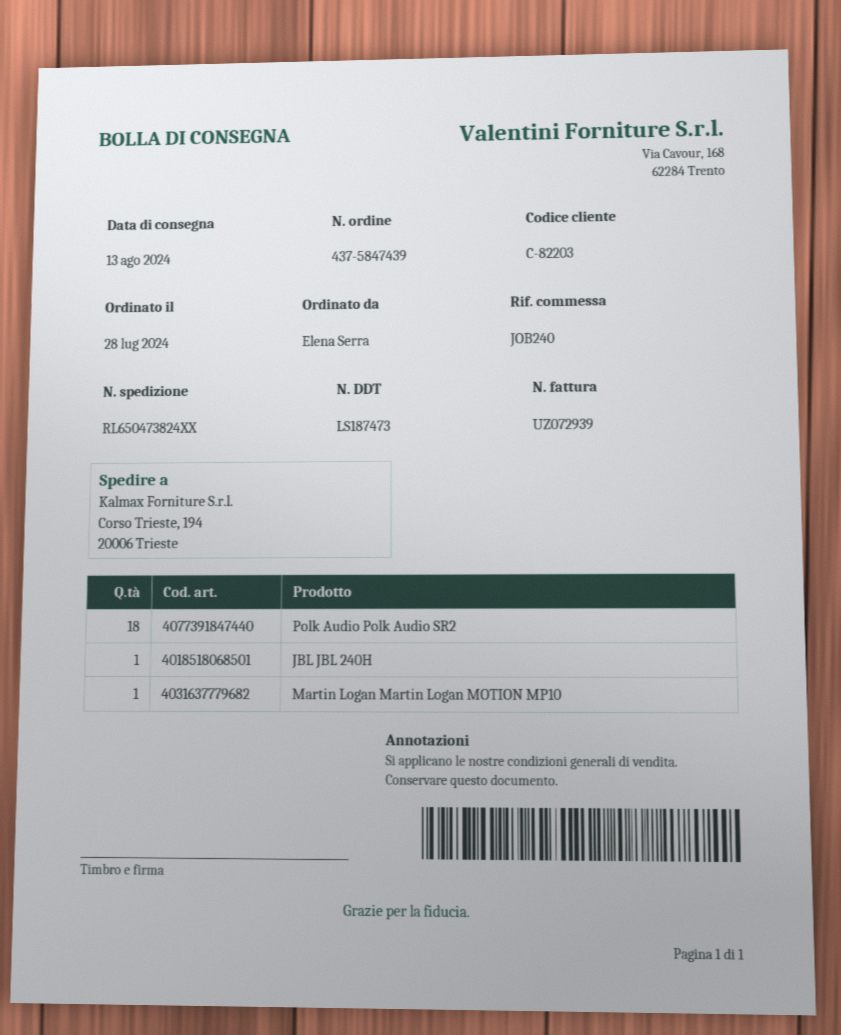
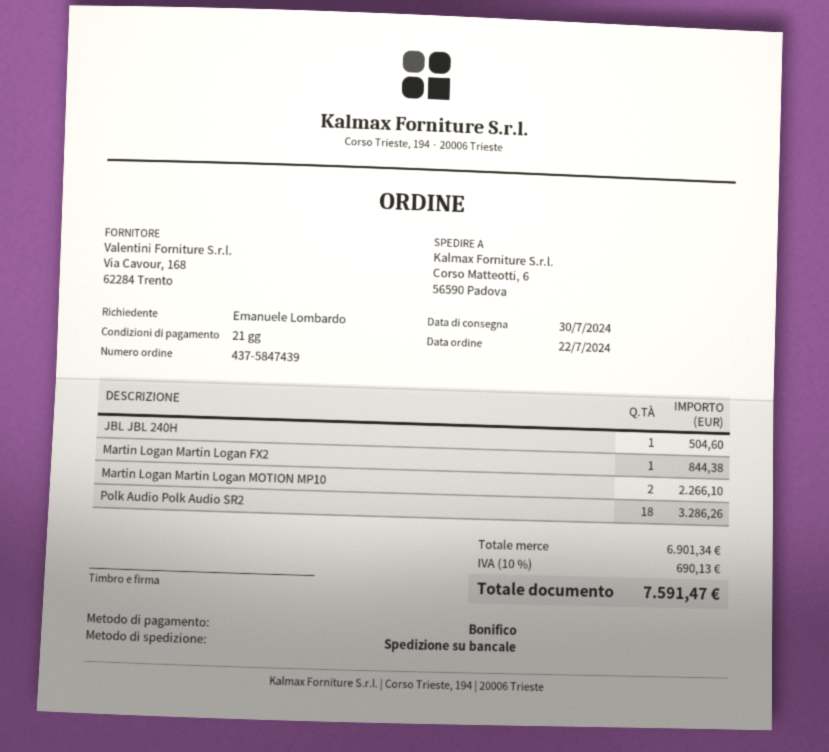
order date: 2024-07-28 -> 2024-07-22
delivery date: 2024-08-13 -> 2024-07-30
ordered by: Elena Serra -> Emanuele Lombardo
ship to: Corso Trieste, 194, 20006 Trieste -> Corso Matteotti, 6, 56590 Padova
Martin Logan Martin Logan MOTION MP10: 1 -> 2
Martin Logan Martin Logan FX2: none -> 1

